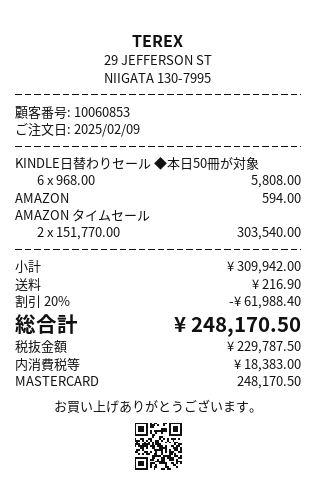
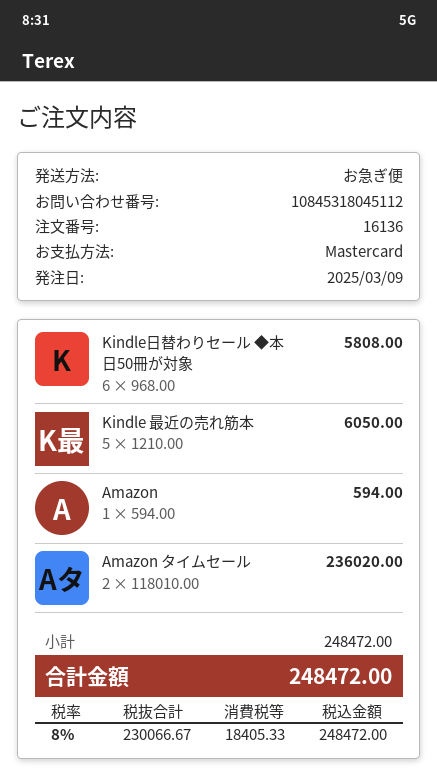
order date: 2025-02-09 -> 2025-03-09
AMAZON タイムセール: 2 x 151770.00 = 303540.00 -> 2 x 118010.00 = 236020.00
Kindle 最近の売れ筋本: none -> 5 x 1210.00 = 6050.00
subtotal: 309942.00 -> 248472.00
discount: 20% = 61988.40 -> none
shipping: 216.90 -> none
net: 229787.50 -> 230066.67
tax: 18383.00 -> 18405.33
total: 248170.50 -> 248472.00

